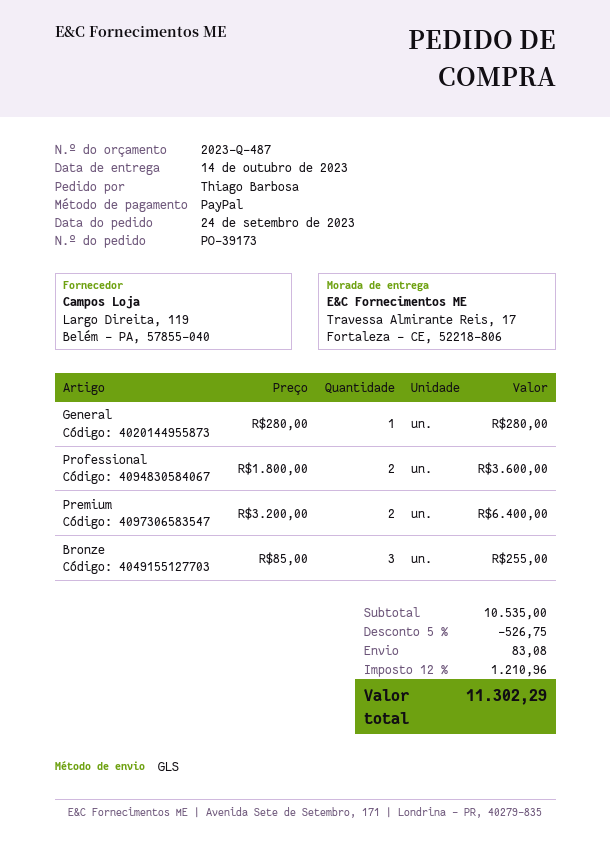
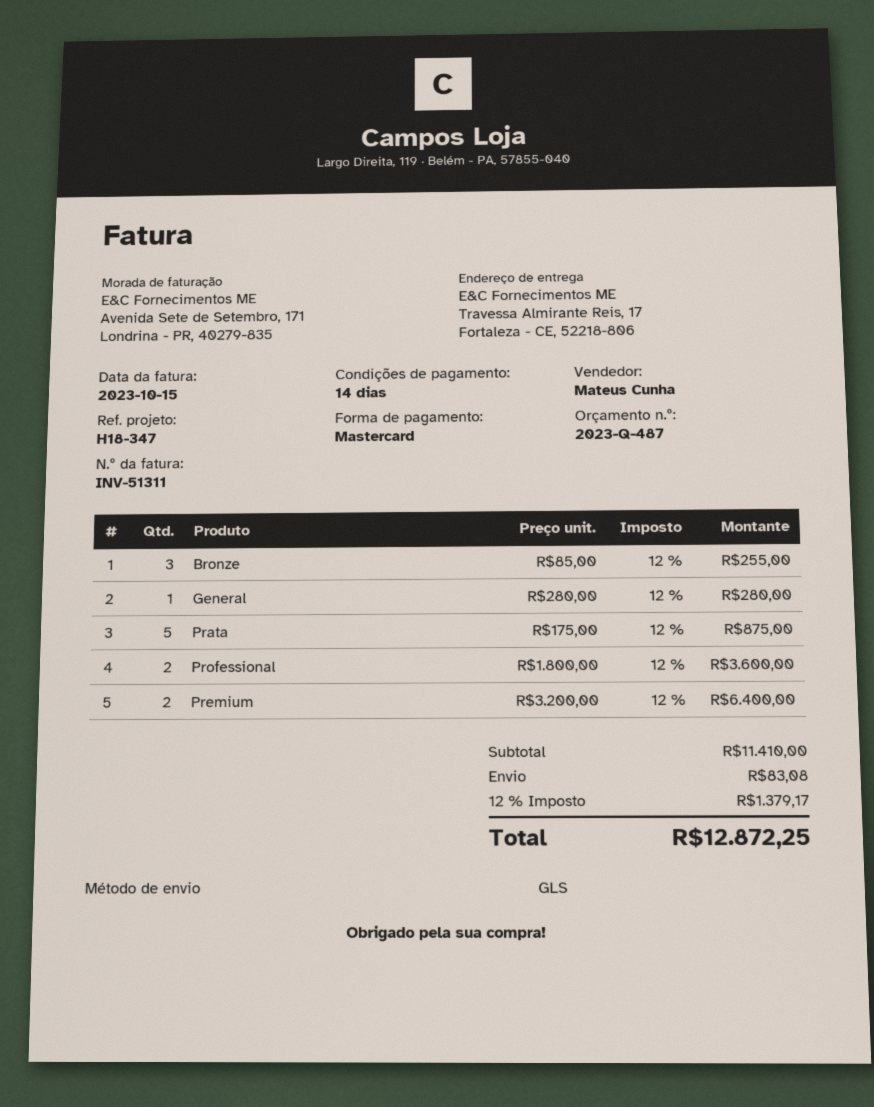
payment method: PayPal -> Mastercard
Prata: none -> 5 x 175.00 = 875.00
subtotal: 10535.00 -> 11410.00
discount: 5% = 526.75 -> none
tax: 12% = 1210.96 -> 12% = 1379.17
total: 11302.29 -> 12872.25

